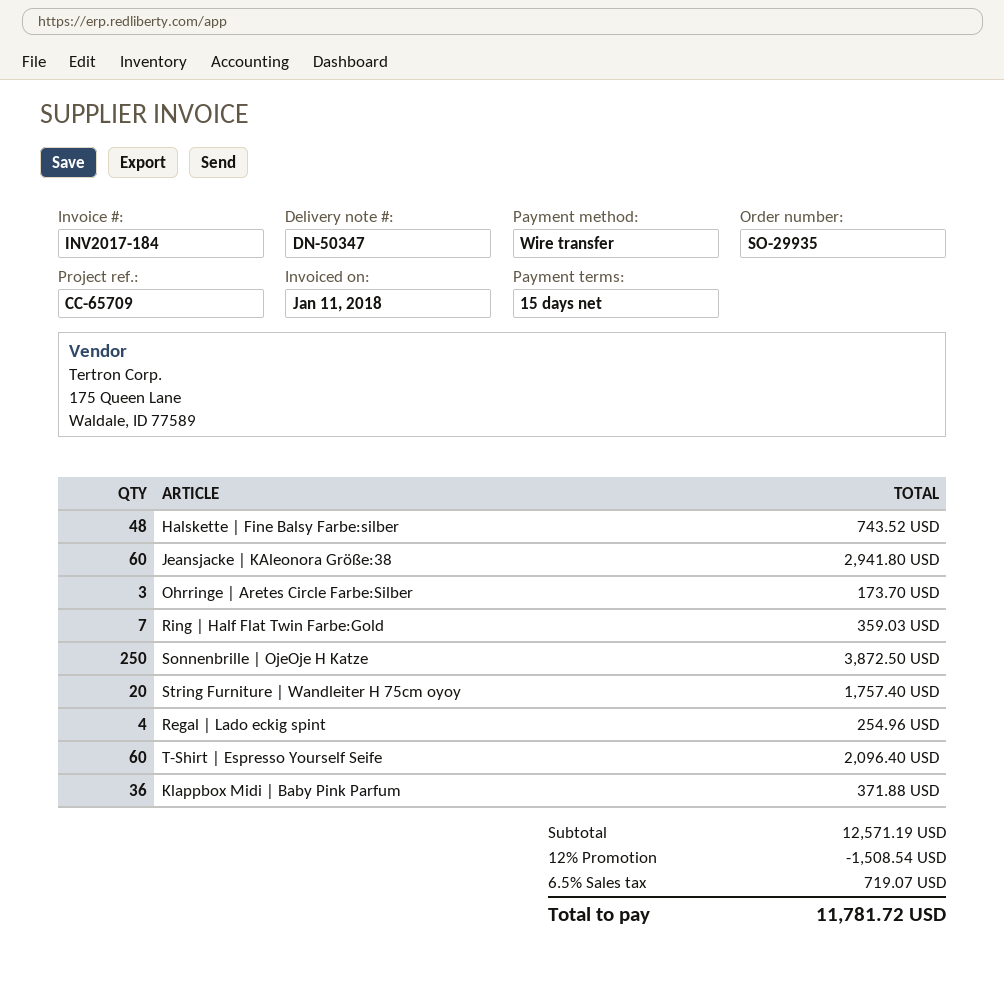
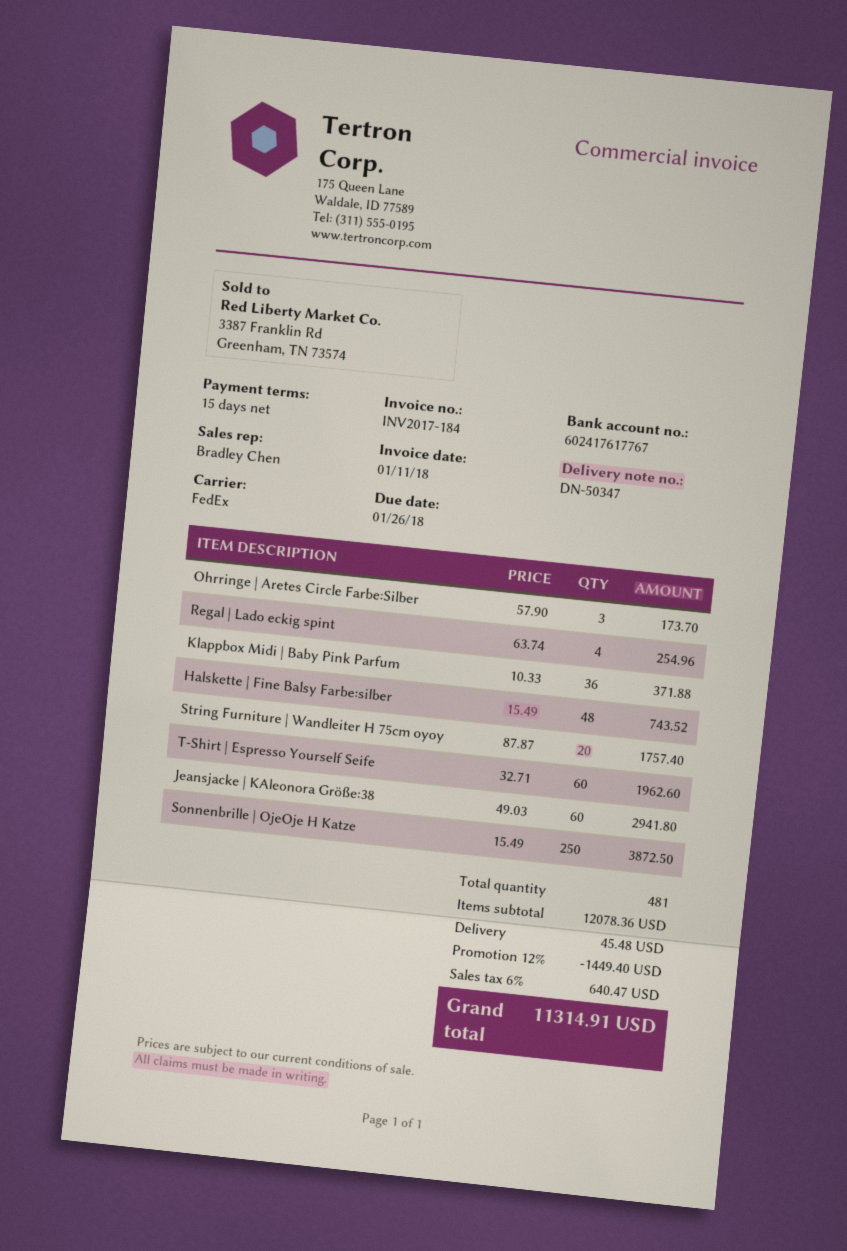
Ring | Half Flat Twin Farbe:Gold: 7 for 359.03 -> none
T-Shirt | Espresso Yourself Seife: 60 for 2096.40 -> 60 for 1962.60
subtotal: 12571.19 -> 12078.36
discount: 12% = 1508.54 -> 12% = 1449.40
shipping: none -> 45.48
tax: 6.5% = 719.07 -> 6% = 640.47
total: 11781.72 -> 11314.91

